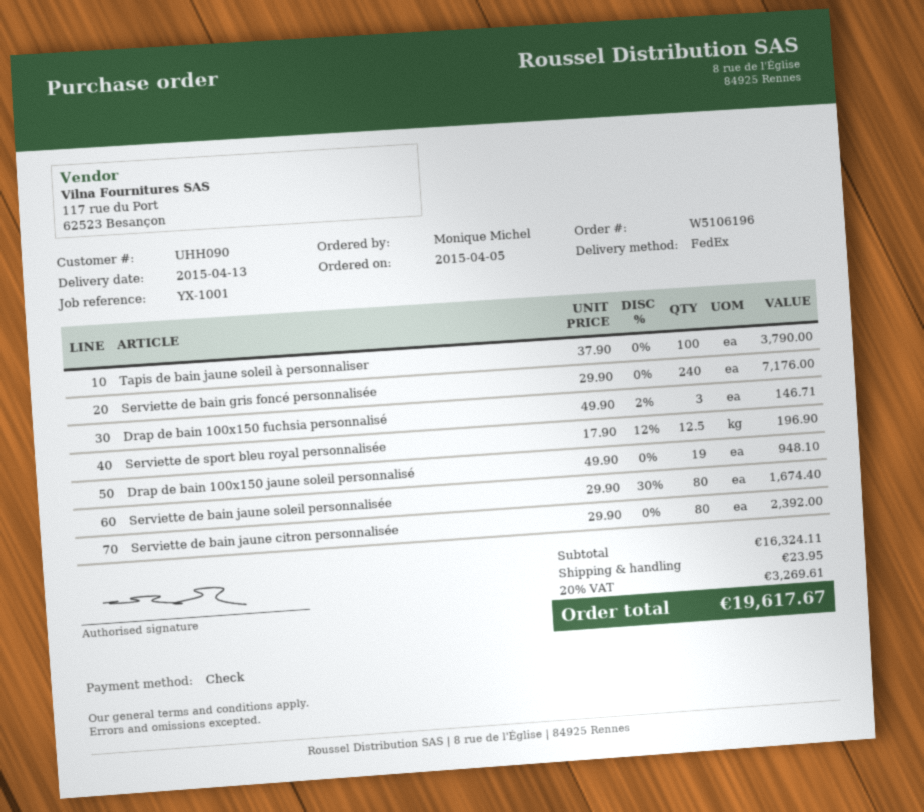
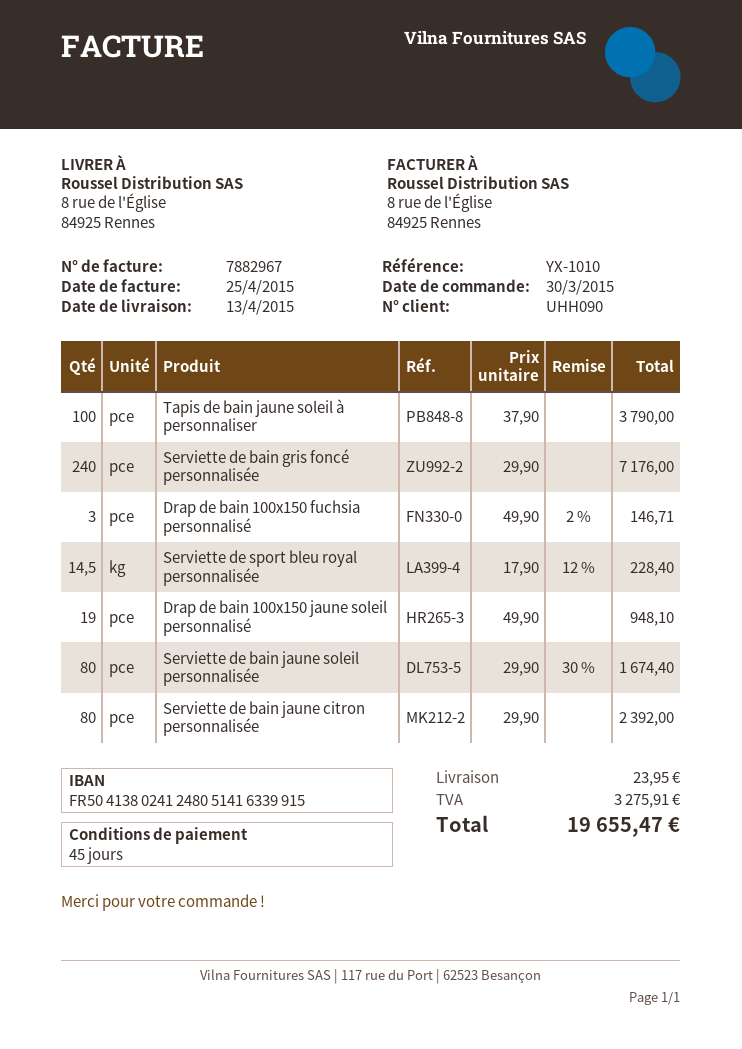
order date: 2015-04-05 -> 2015-03-30
reference: YX-1001 -> YX-1010
Serviette de sport bleu royal personnalisée: 12.5 x 17.90 - 12% = 196.90 -> 14.5 x 17.90 - 12% = 228.40
tax: 3269.61 -> 3275.91
total: 19617.67 -> 19655.47

